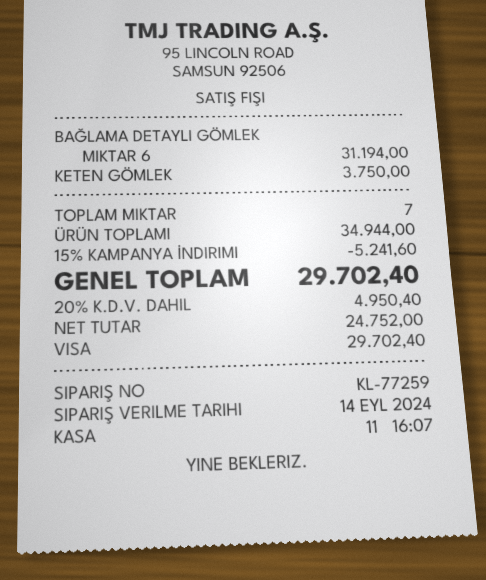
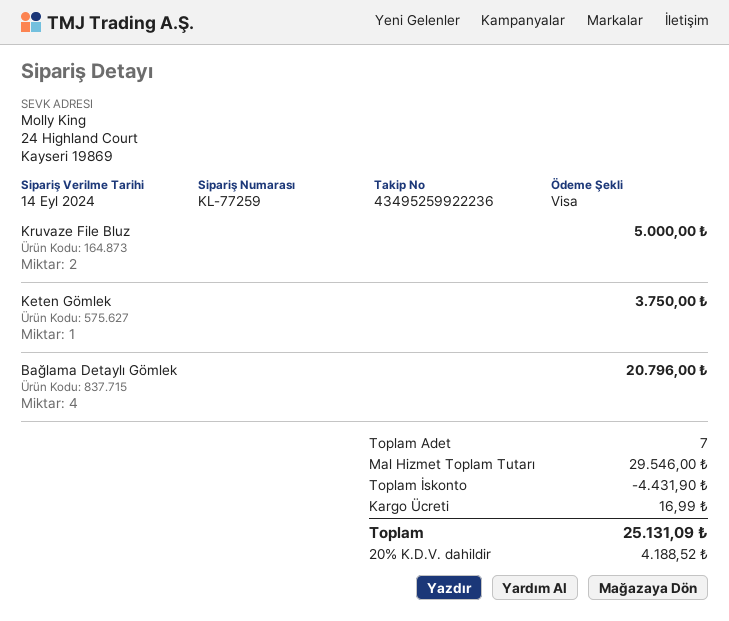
BAĞLAMA DETAYLI GÖMLEK: 6 for 31194.00 -> 4 for 20796.00
Kruvaze File Bluz: none -> 2 for 5000.00
subtotal: 34944.00 -> 29546.00
discount: 5241.60 -> 4431.90
shipping: none -> 16.99
tax: 20% = 4950.40 -> 20% = 4188.52
total: 29702.40 -> 25131.09

